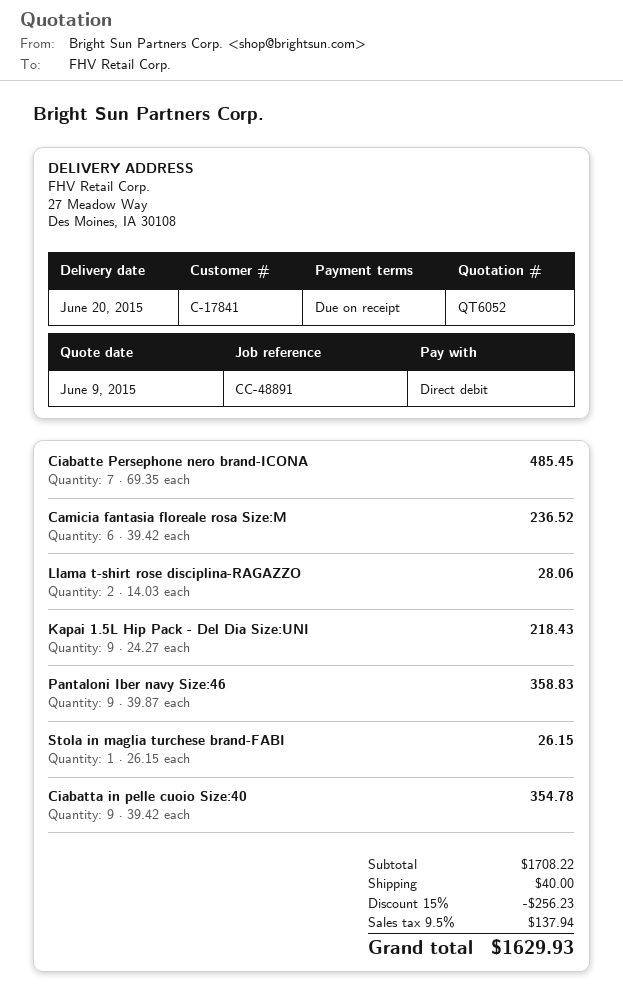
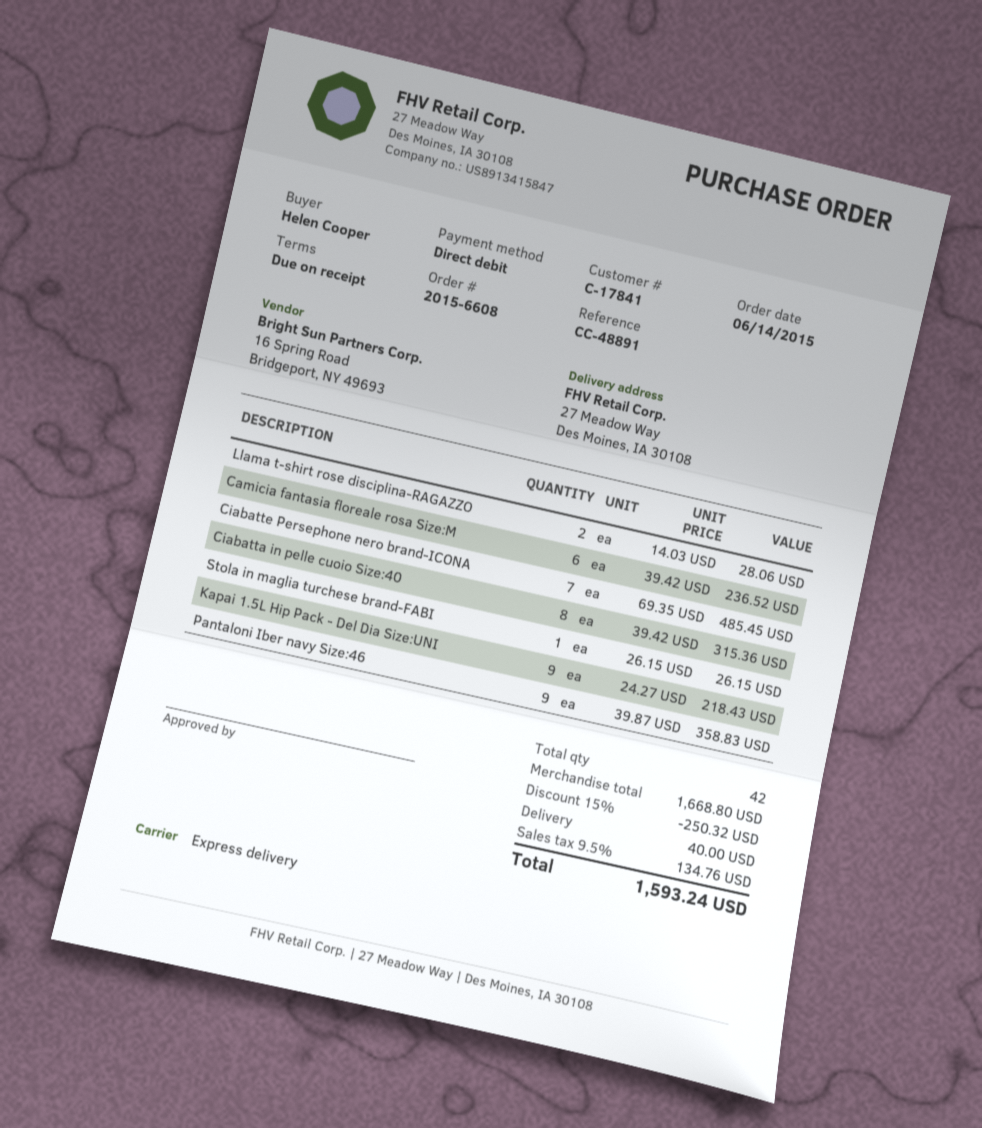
Ciabatta in pelle cuoio Size:40: 9 x 39.42 = 354.78 -> 8 x 39.42 = 315.36
subtotal: 1708.22 -> 1668.80
discount: 15% = 256.23 -> 15% = 250.32
tax: 9.5% = 137.94 -> 9.5% = 134.76
total: 1629.93 -> 1593.24

